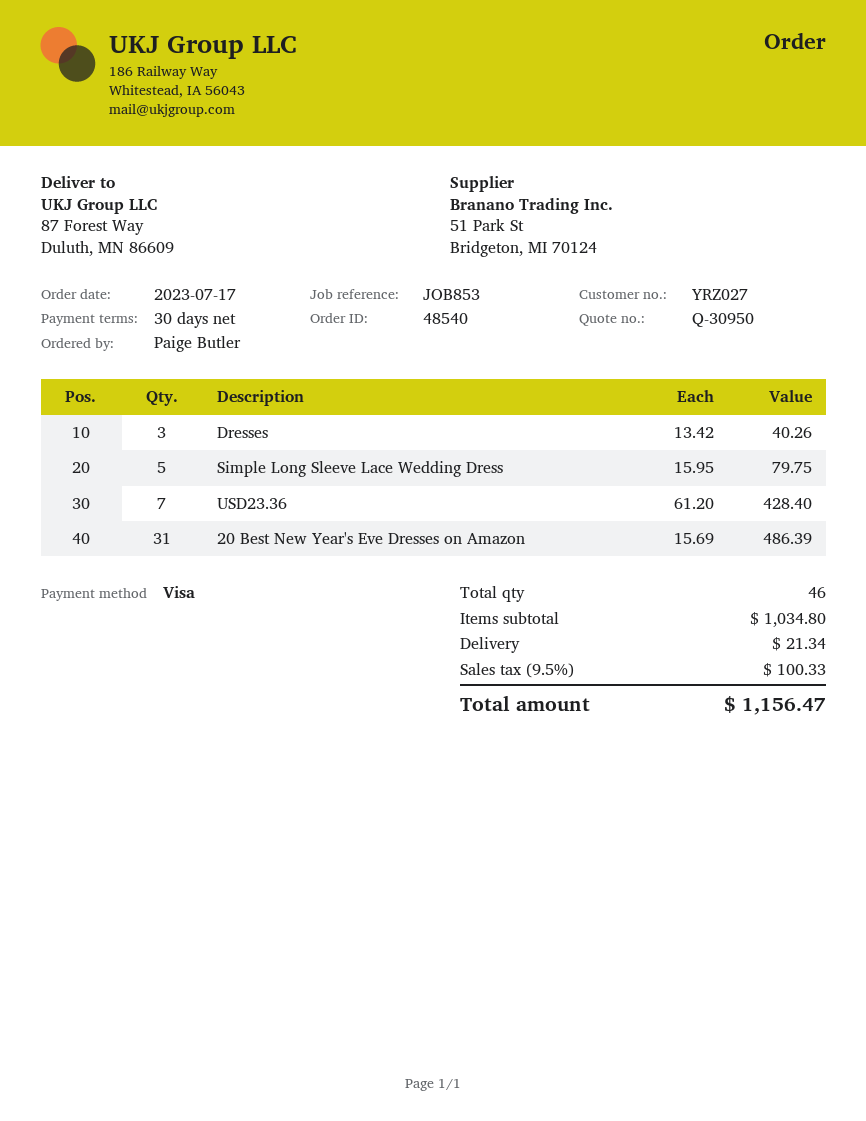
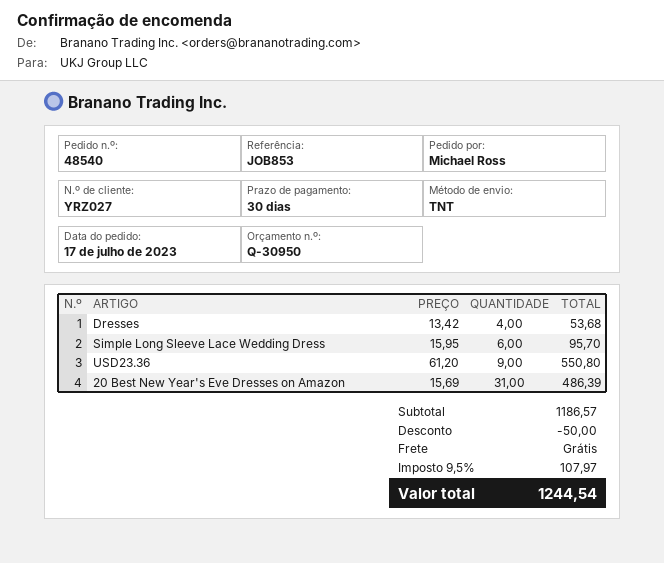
ordered by: Paige Butler -> Michael Ross
Dresses: 3 x 13.42 = 40.26 -> 4 x 13.42 = 53.68
Simple Long Sleeve Lace Wedding Dress: 5 x 15.95 = 79.75 -> 6 x 15.95 = 95.70
USD23.36: 7 x 61.20 = 428.40 -> 9 x 61.20 = 550.80
subtotal: 1034.80 -> 1186.57
discount: none -> 50.00
shipping: 21.34 -> 0.00
tax: 9.5% = 100.33 -> 9.5% = 107.97
total: 1156.47 -> 1244.54

